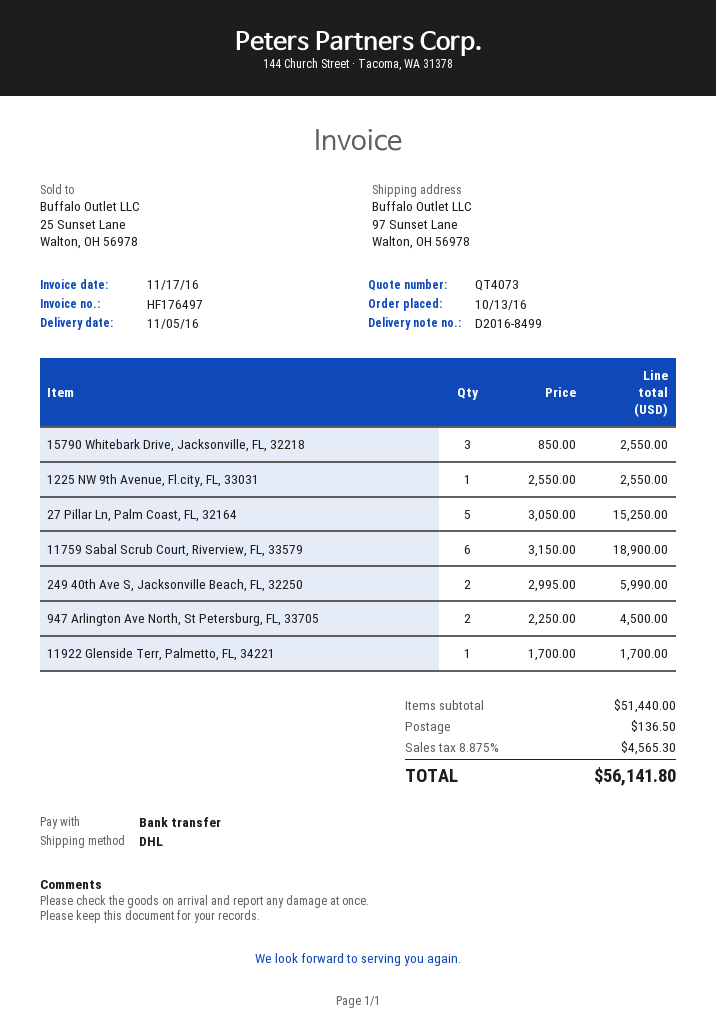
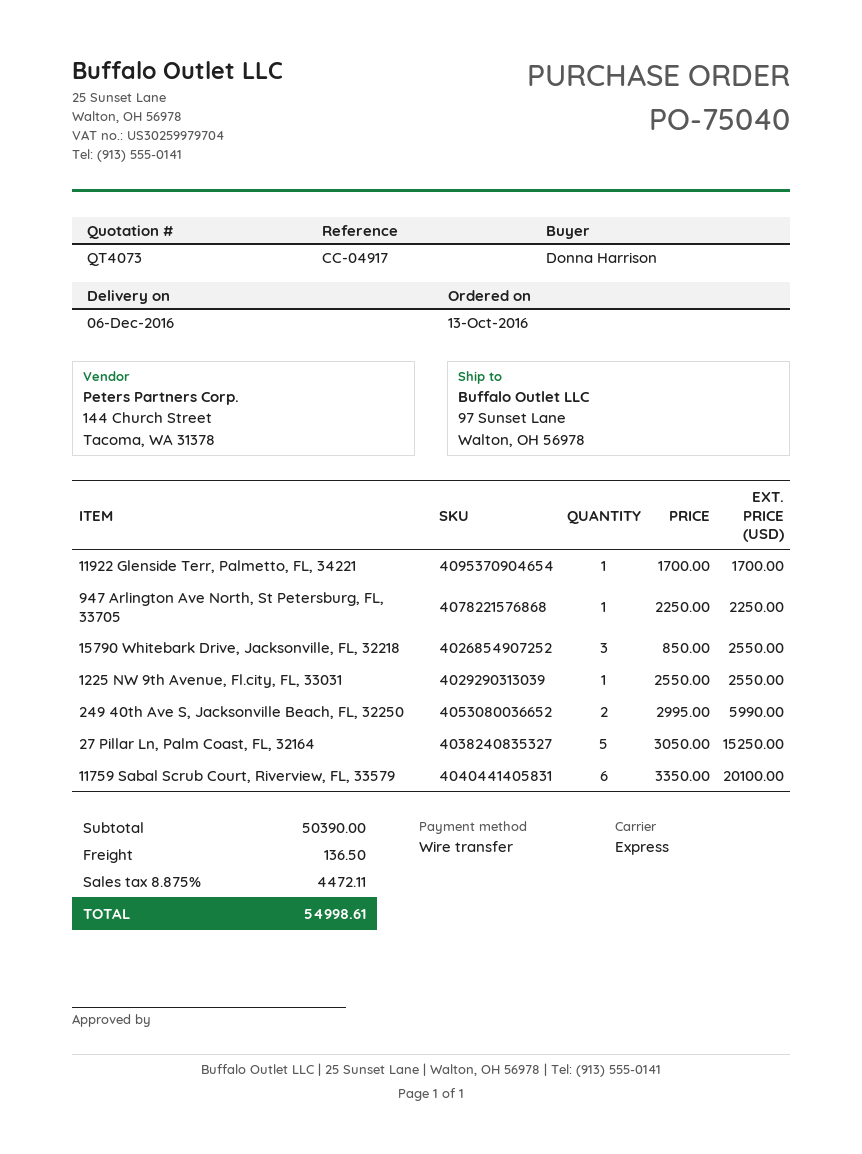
delivery date: 2016-11-05 -> 2016-12-06
shipping method: DHL -> express
11759 Sabal Scrub Court, Riverview, FL, 33579: 6 x 3150.00 = 18900.00 -> 6 x 3350.00 = 20100.00
947 Arlington Ave North, St Petersburg, FL, 33705: 2 x 2250.00 = 4500.00 -> 1 x 2250.00 = 2250.00
subtotal: 51440.00 -> 50390.00
tax: 8.875% = 4565.30 -> 8.875% = 4472.11
total: 56141.80 -> 54998.61

